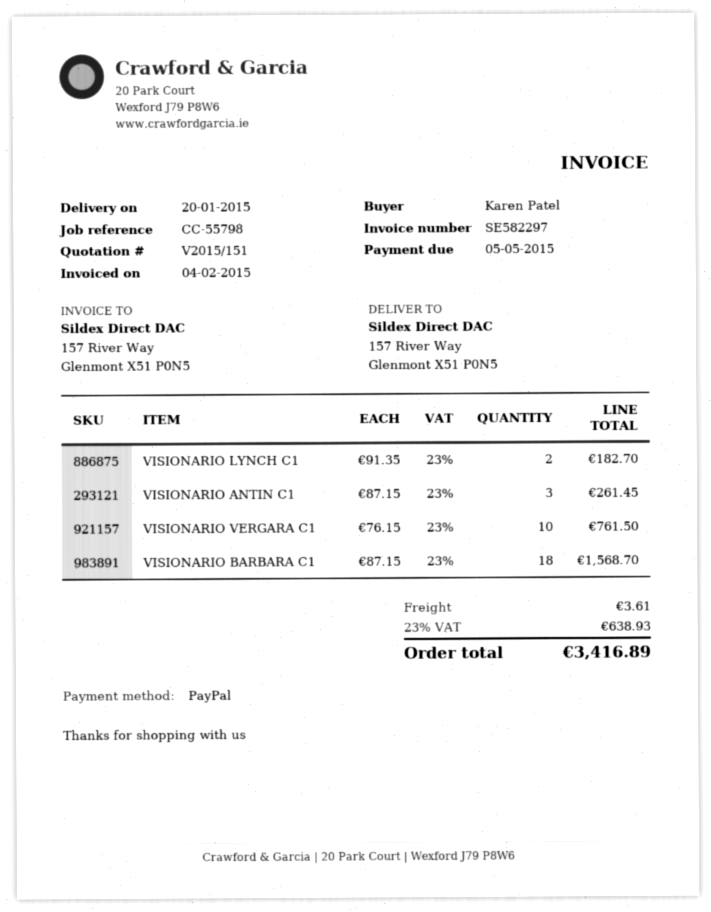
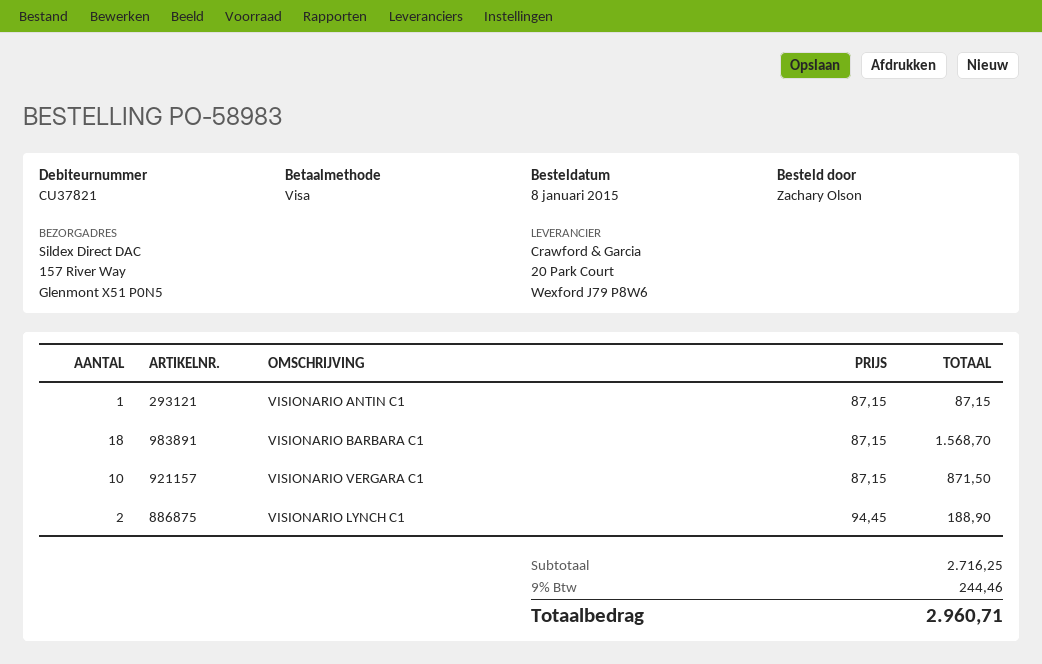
ordered by: Karen Patel -> Zachary Olson
payment method: PayPal -> Visa
VISIONARIO LYNCH C1: 2 x 91.35 = 182.70 -> 2 x 94.45 = 188.90
VISIONARIO ANTIN C1: 3 x 87.15 = 261.45 -> 1 x 87.15 = 87.15
VISIONARIO VERGARA C1: 10 x 76.15 = 761.50 -> 10 x 87.15 = 871.50
shipping: 3.61 -> none
tax: 23% = 638.93 -> 9% = 244.46
total: 3416.89 -> 2960.71

